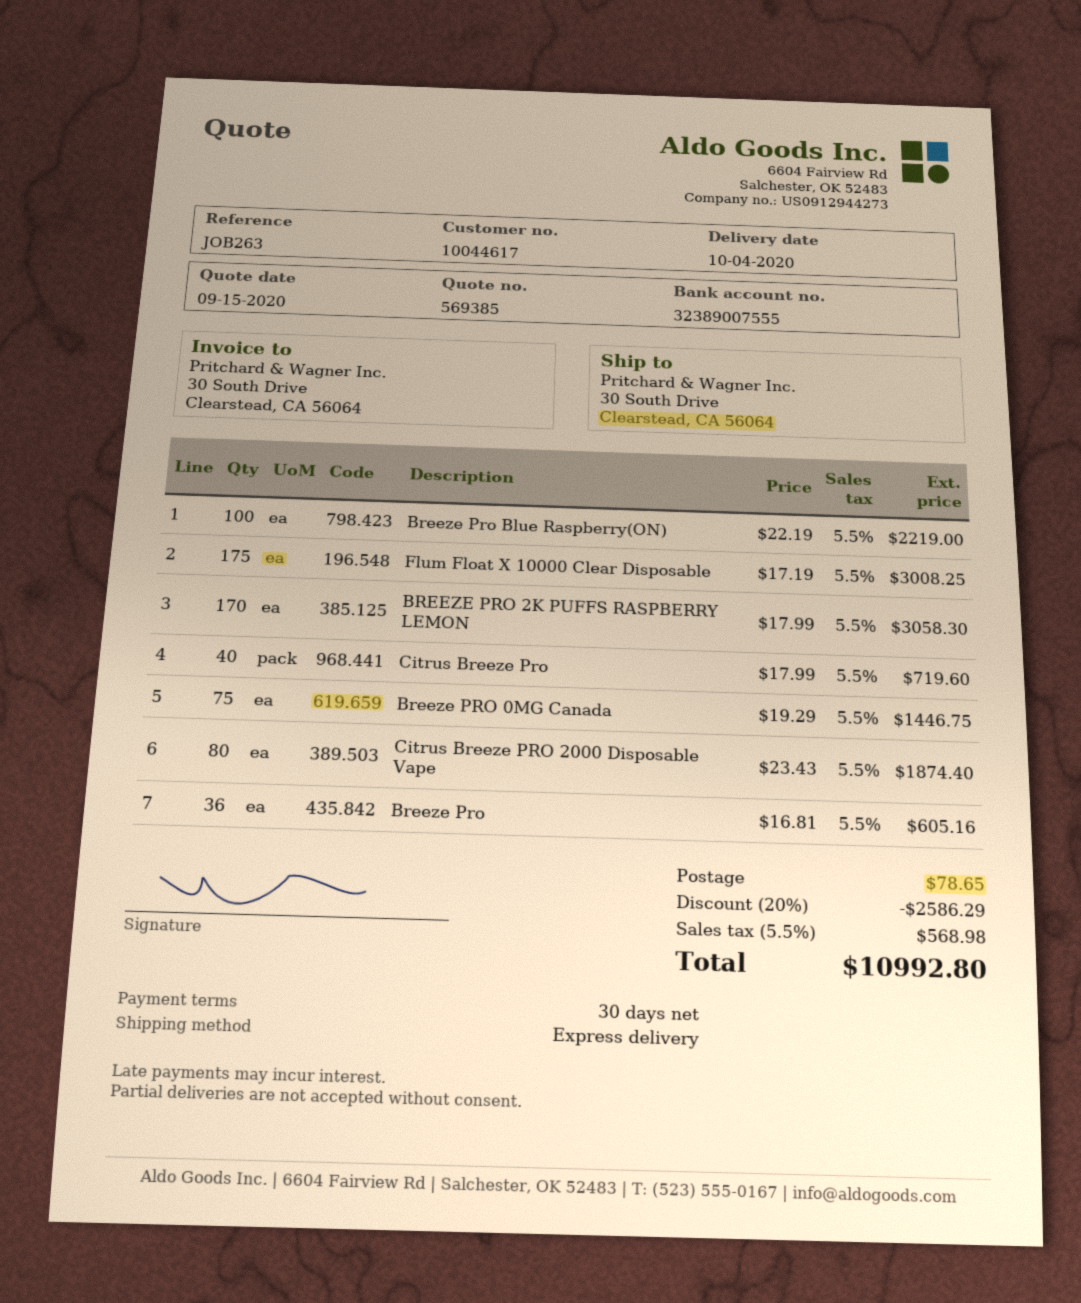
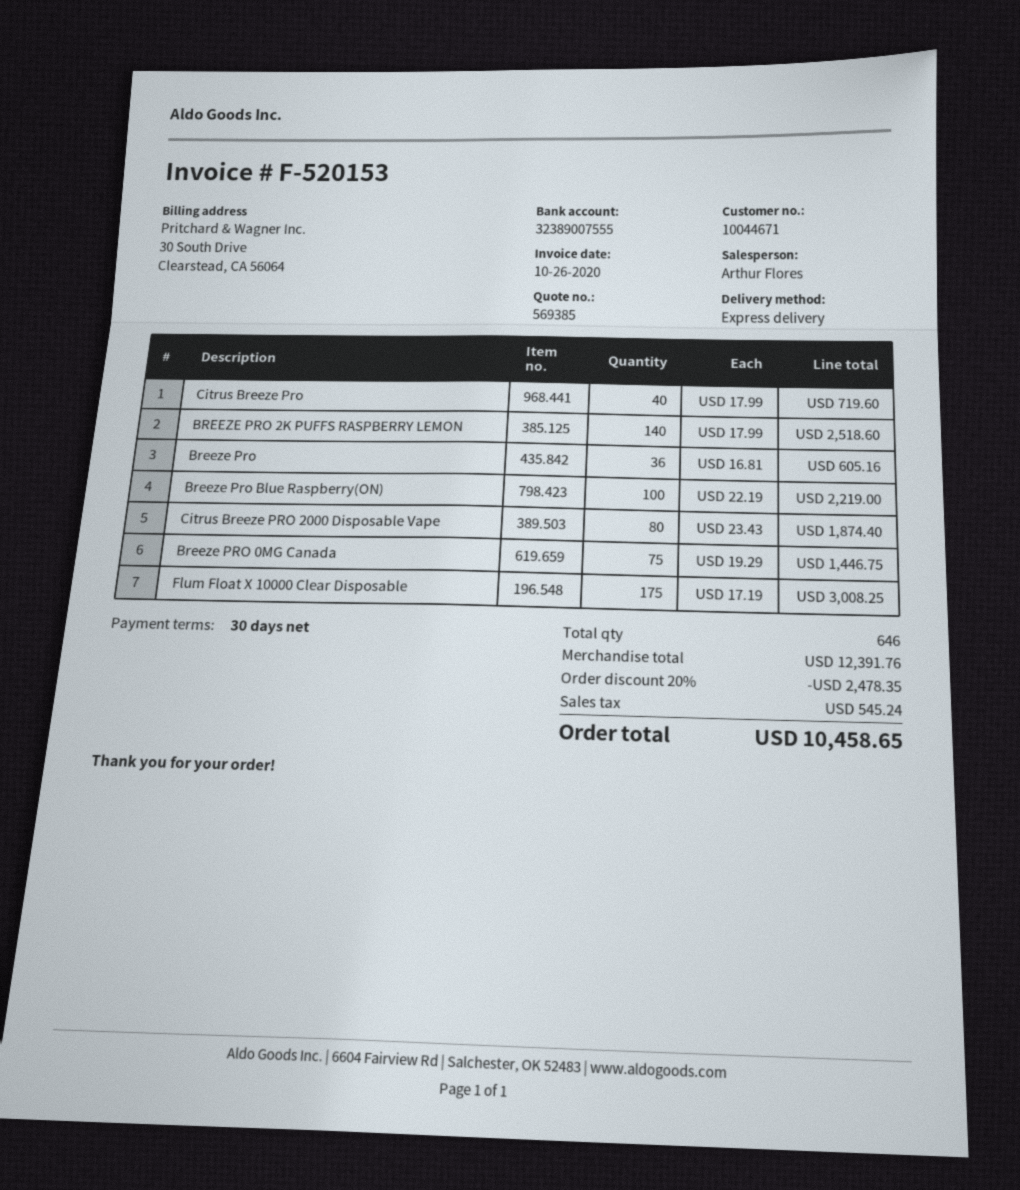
customer number: 10044617 -> 10044671
BREEZE PRO 2K PUFFS RASPBERRY LEMON: 170 x 17.99 = 3058.30 -> 140 x 17.99 = 2518.60
discount: 20% = 2586.29 -> 20% = 2478.35
shipping: 78.65 -> none
tax: 568.98 -> 545.24
total: 10992.80 -> 10458.65

